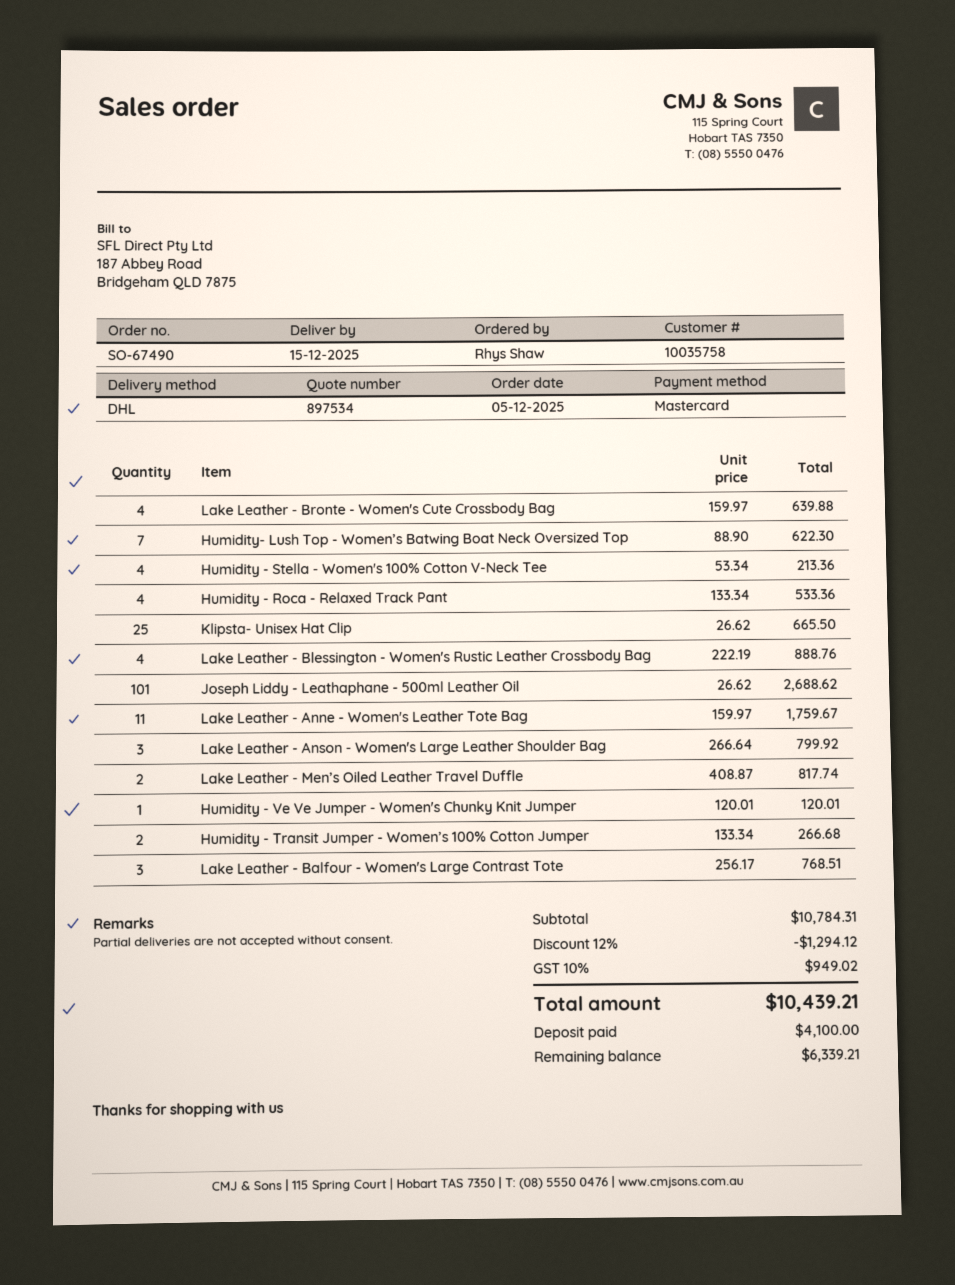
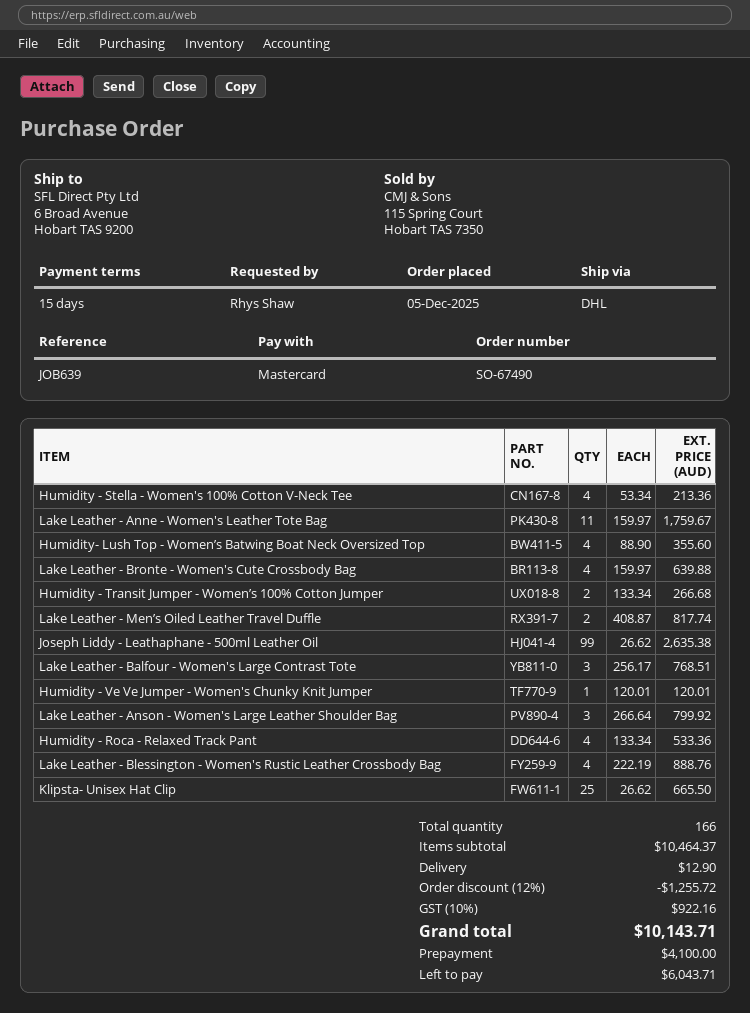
Humidity- Lush Top - Women’s Batwing Boat Neck Oversized Top: 7 x 88.90 = 622.30 -> 4 x 88.90 = 355.60
Joseph Liddy - Leathaphane - 500ml Leather Oil: 101 x 26.62 = 2688.62 -> 99 x 26.62 = 2635.38
subtotal: 10784.31 -> 10464.37
discount: 12% = 1294.12 -> 12% = 1255.72
shipping: none -> 12.90
tax: 10% = 949.02 -> 10% = 922.16
total: 10439.21 -> 10143.71
balance: 6339.21 -> 6043.71

